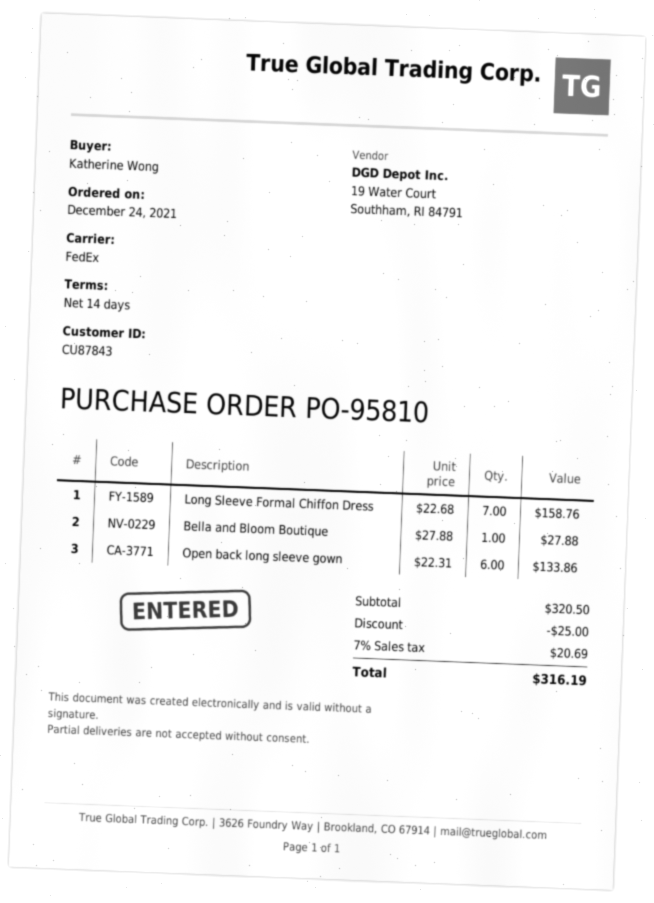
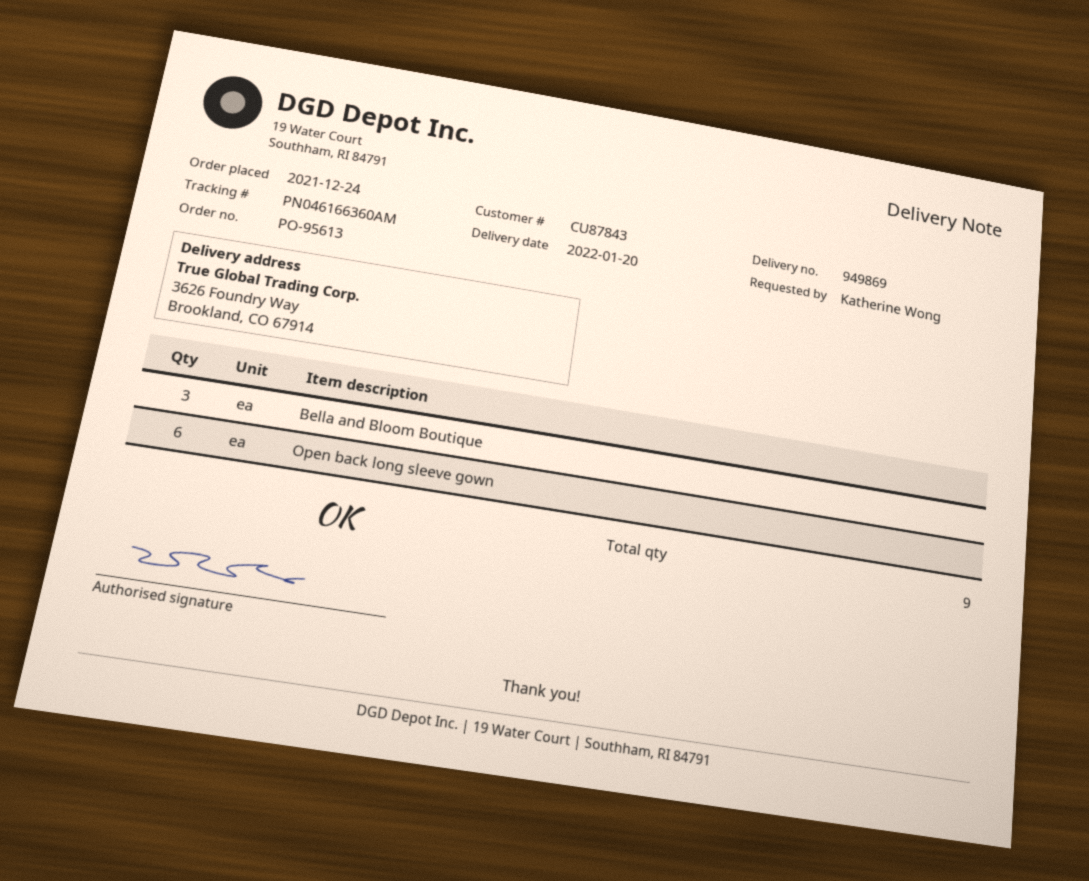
order number: PO-95810 -> PO-95613
Long Sleeve Formal Chiffon Dress: 7 -> none
Bella and Bloom Boutique: 1 -> 3

